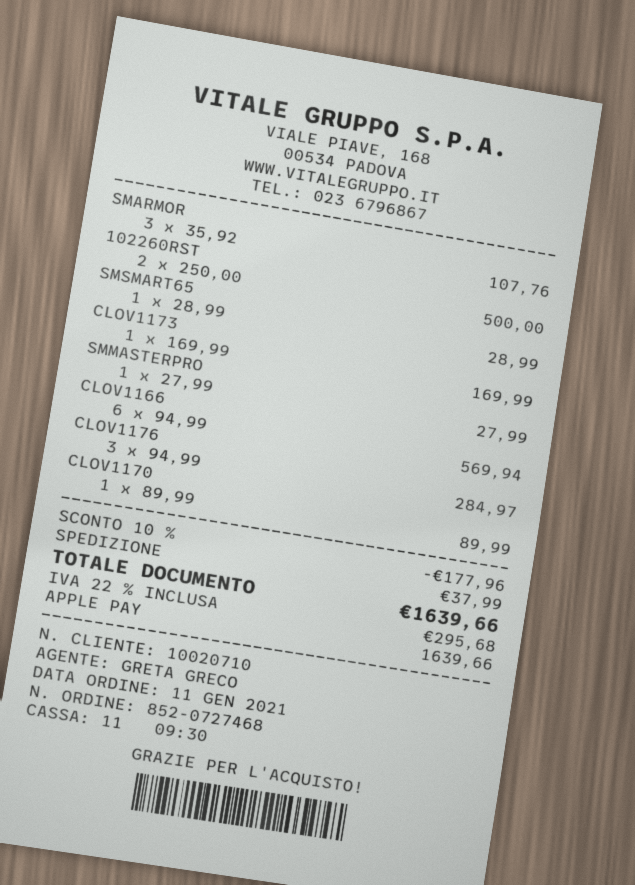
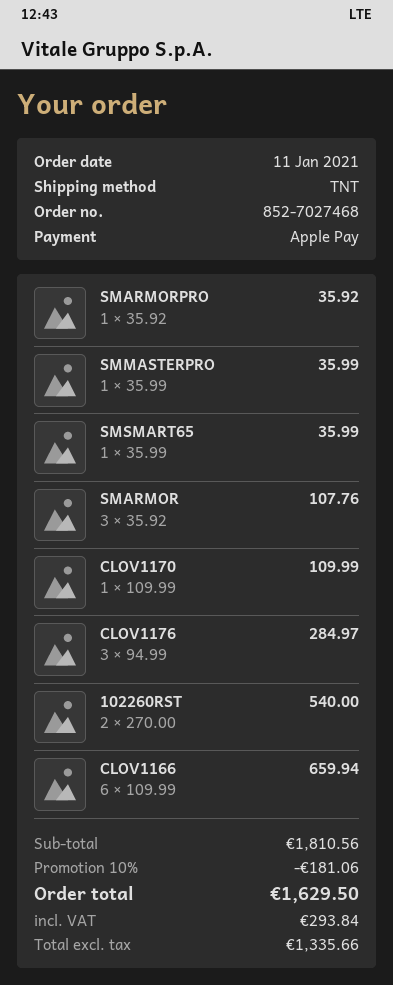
order number: 852-0727468 -> 852-7027468
102260RST: 2 x 250.00 = 500.00 -> 2 x 270.00 = 540.00
SMSMART65: 1 x 28.99 = 28.99 -> 1 x 35.99 = 35.99
CLOV1173: 1 x 169.99 = 169.99 -> none
SMMASTERPRO: 1 x 27.99 = 27.99 -> 1 x 35.99 = 35.99
CLOV1166: 6 x 94.99 = 569.94 -> 6 x 109.99 = 659.94
CLOV1170: 1 x 89.99 = 89.99 -> 1 x 109.99 = 109.99
SMARMORPRO: none -> 1 x 35.92 = 35.92
discount: 10% = 177.96 -> 10% = 181.06
shipping: 37.99 -> none
tax: 295.68 -> 293.84
total: 1639.66 -> 1629.50

